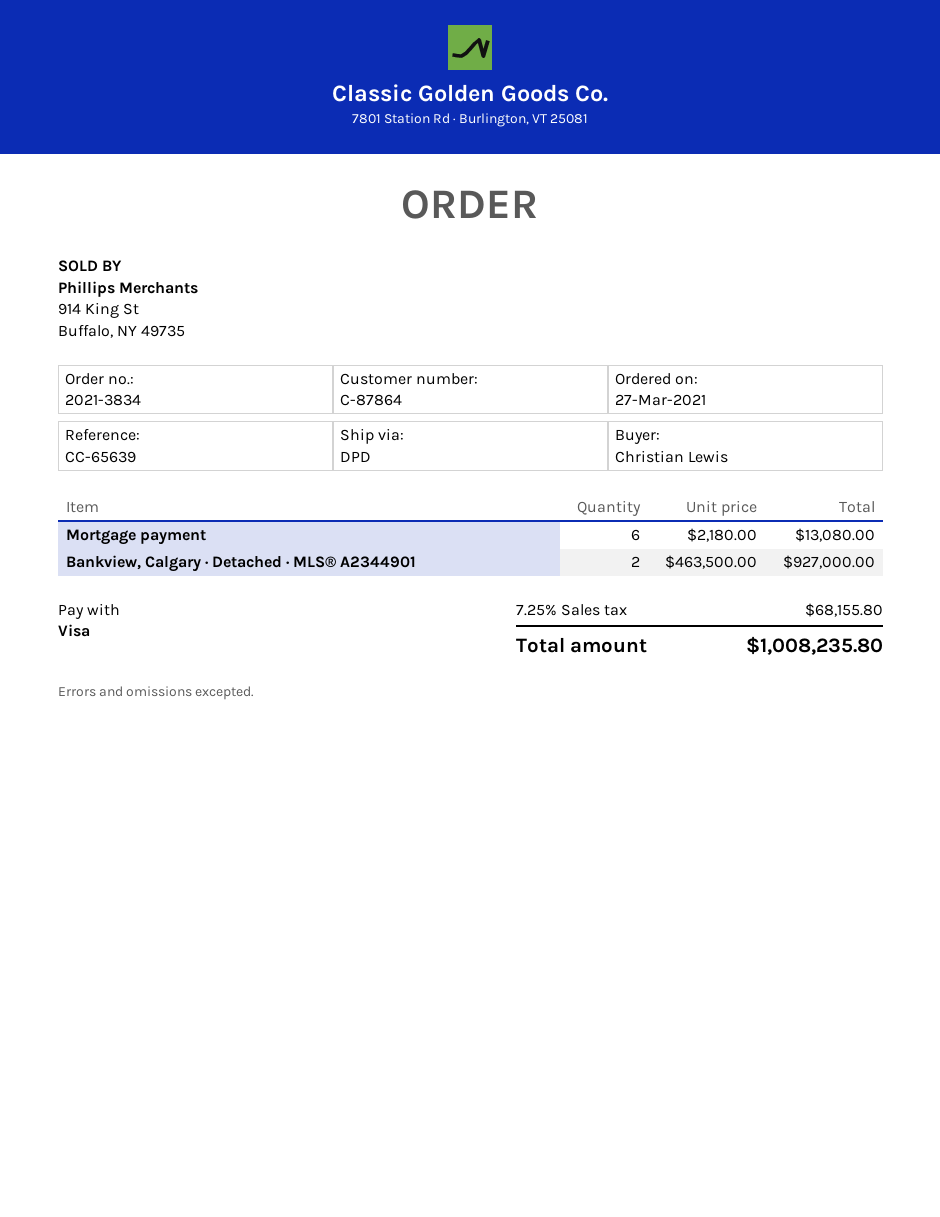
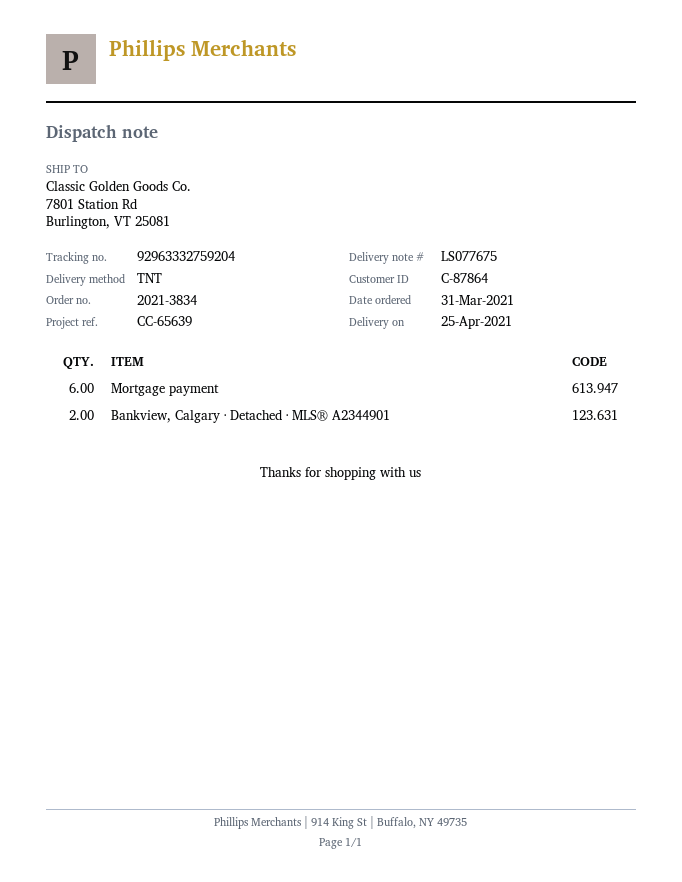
order date: 2021-03-27 -> 2021-03-31
shipping method: DPD -> TNT

